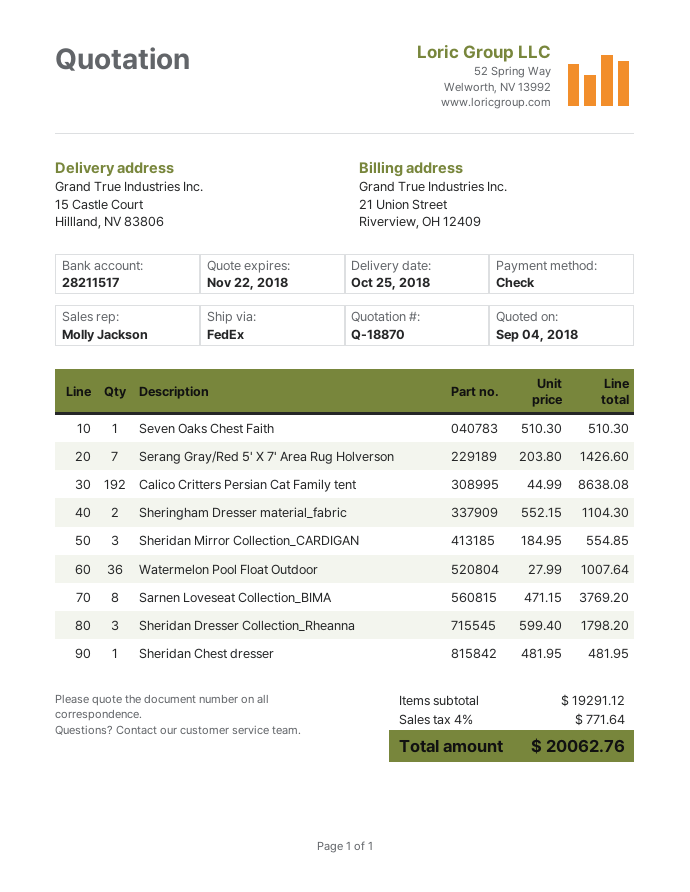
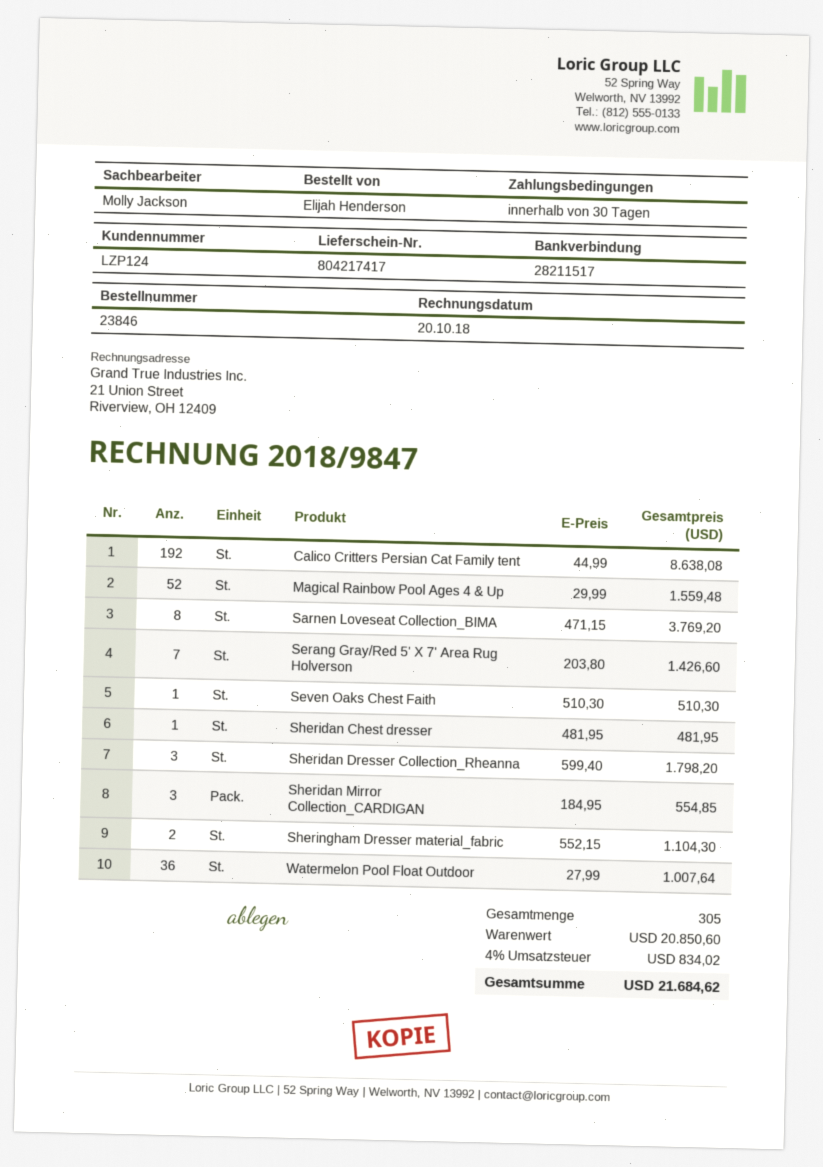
Magical Rainbow Pool Ages 4 & Up: none -> 52 x 29.99 = 1559.48
subtotal: 19291.12 -> 20850.60
tax: 4% = 771.64 -> 4% = 834.02
total: 20062.76 -> 21684.62

